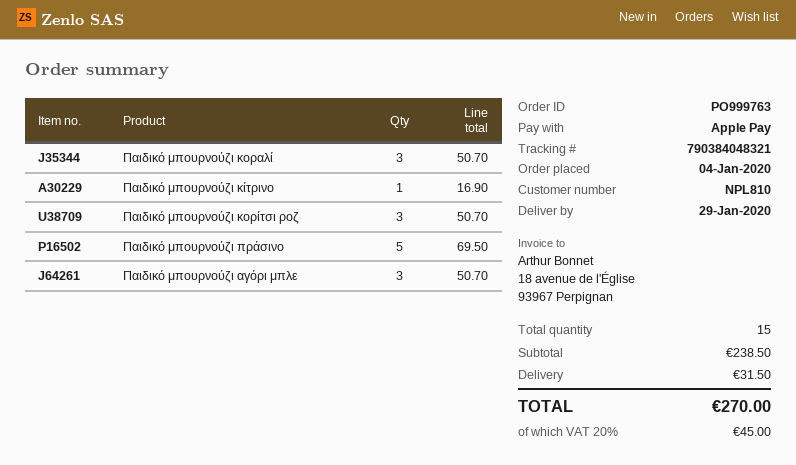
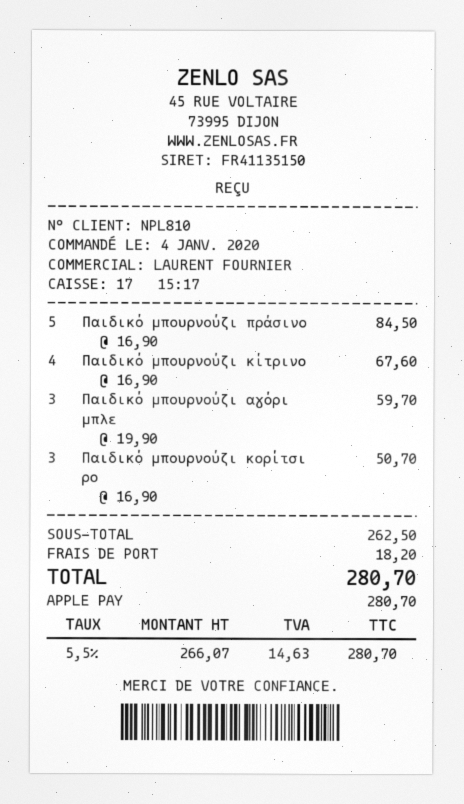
Παιδικό μπουρνούζι κοραλί: 3 for 50.70 -> none
Παιδικό μπουρνούζι κίτρινο: 1 for 16.90 -> 4 for 67.60
Παιδικό μπουρνούζι πράσινο: 5 for 69.50 -> 5 for 84.50
Παιδικό μπουρνούζι αγόρι μπλε: 3 for 50.70 -> 3 for 59.70
subtotal: 238.50 -> 262.50
shipping: 31.50 -> 18.20
tax: 20% = 45.00 -> 5.5% = 14.63
total: 270.00 -> 280.70

